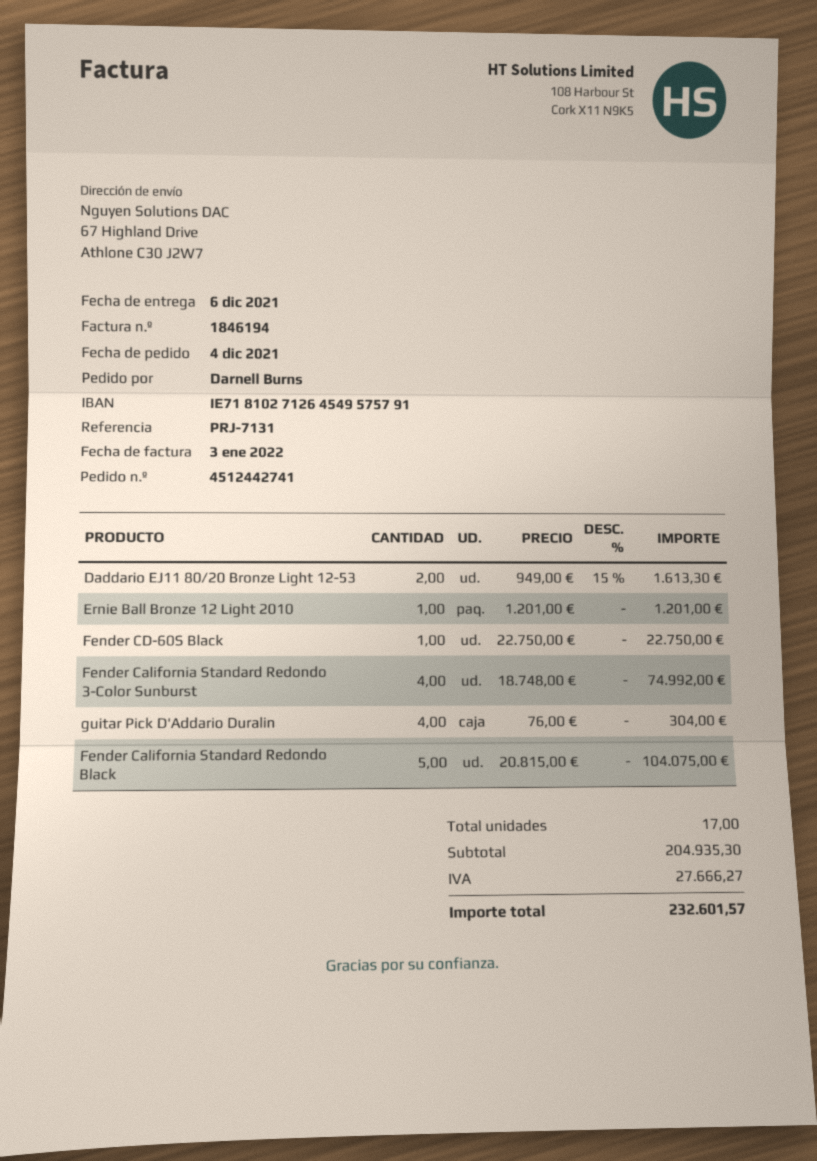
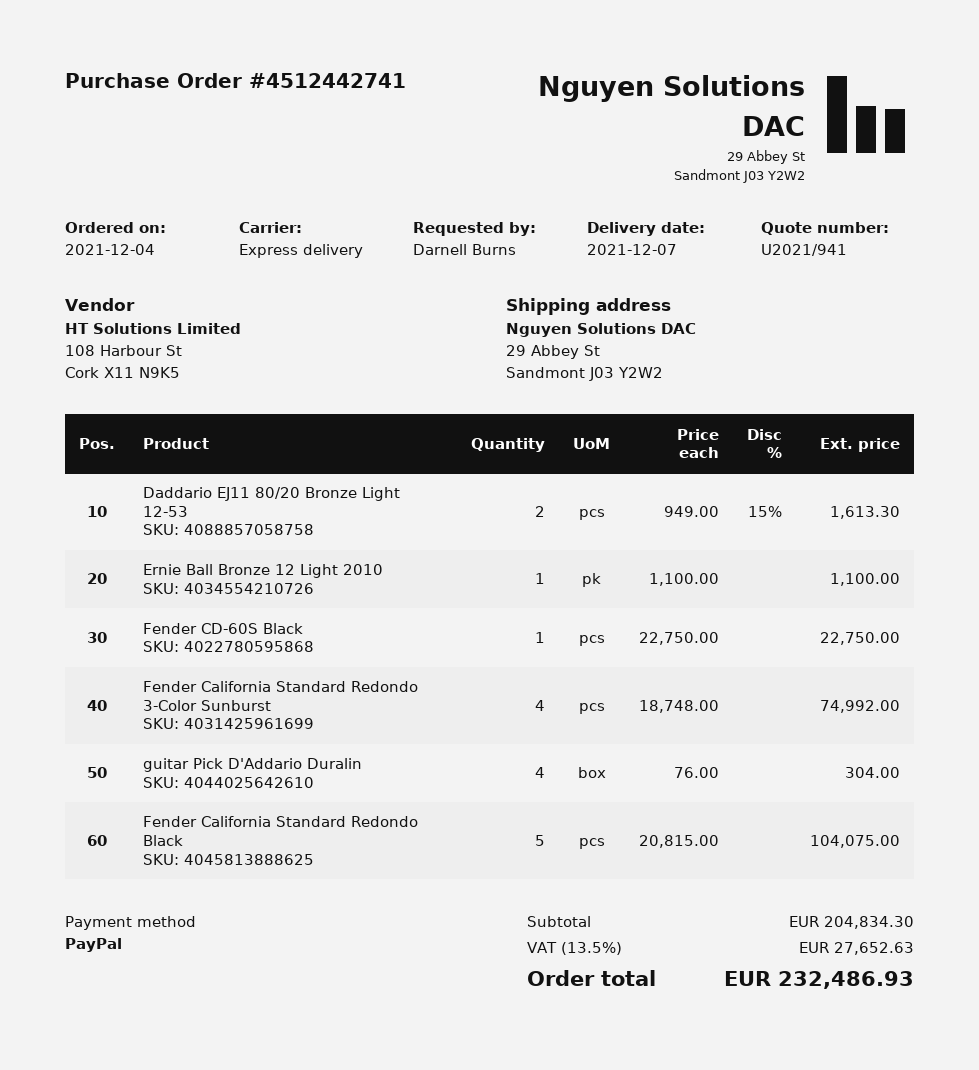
delivery date: 2021-12-06 -> 2021-12-07
ship to: 67 Highland Drive, Athlone C30 J2W7 -> 29 Abbey St, Sandmont J03 Y2W2
Ernie Ball Bronze 12 Light 2010: 1 x 1201.00 = 1201.00 -> 1 x 1100.00 = 1100.00
subtotal: 204935.30 -> 204834.30
tax: 27666.27 -> 27652.63
total: 232601.57 -> 232486.93

